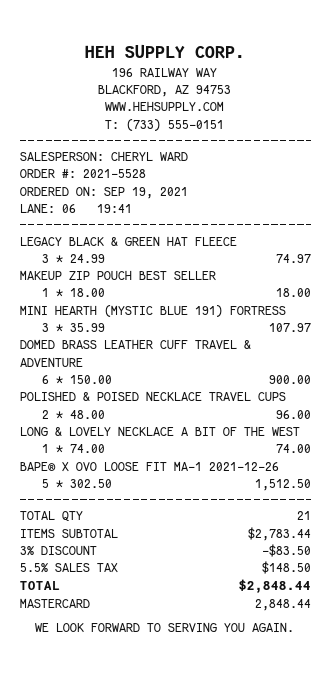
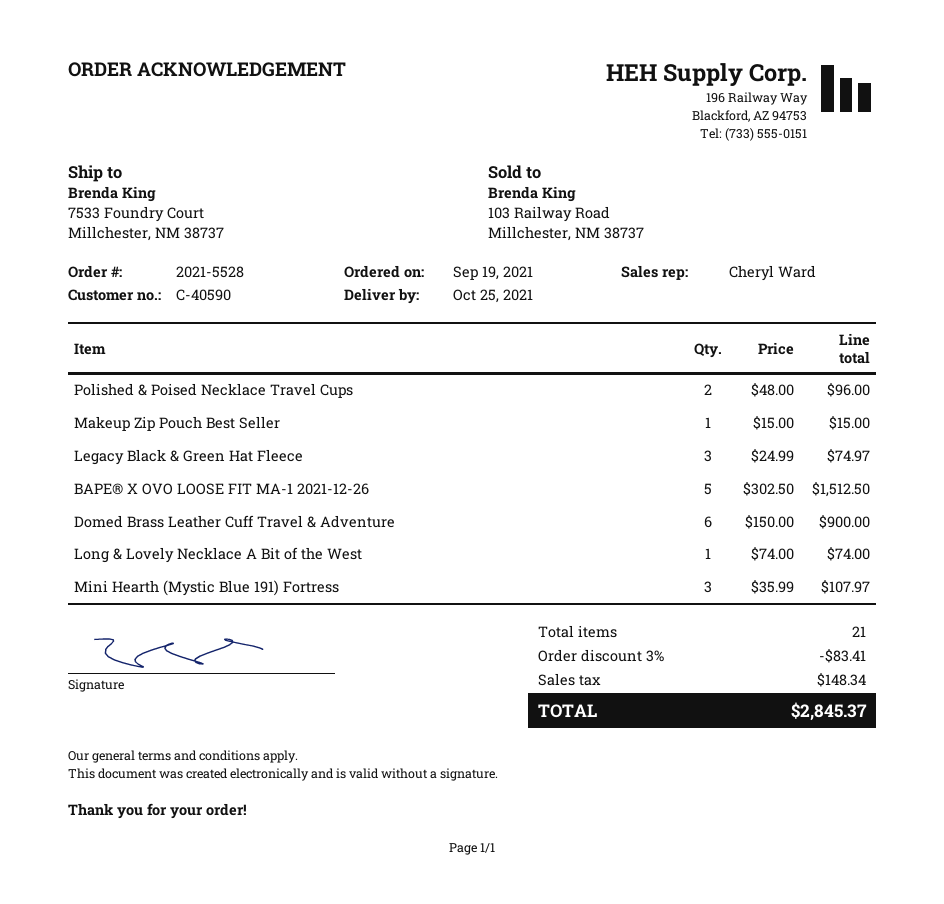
MAKEUP ZIP POUCH BEST SELLER: 1 x 18.00 = 18.00 -> 1 x 15.00 = 15.00
discount: 3% = 83.50 -> 3% = 83.41
tax: 148.50 -> 148.34
total: 2848.44 -> 2845.37

